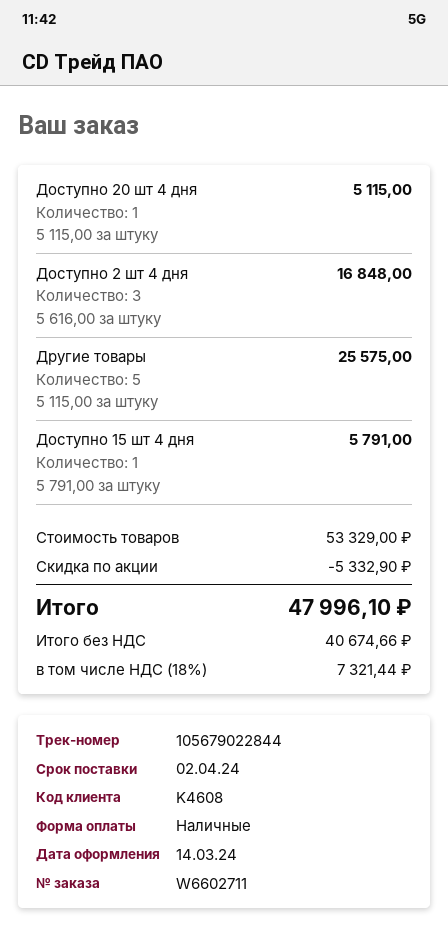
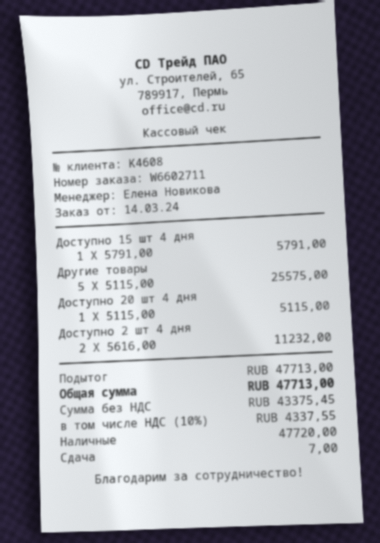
Доступно 2 шт 4 дня: 3 x 5616.00 = 16848.00 -> 2 x 5616.00 = 11232.00
subtotal: 53329.00 -> 47713.00
discount: 5332.90 -> none
net: 40674.66 -> 43375.45
tax: 18% = 7321.44 -> 10% = 4337.55
total: 47996.10 -> 47713.00

